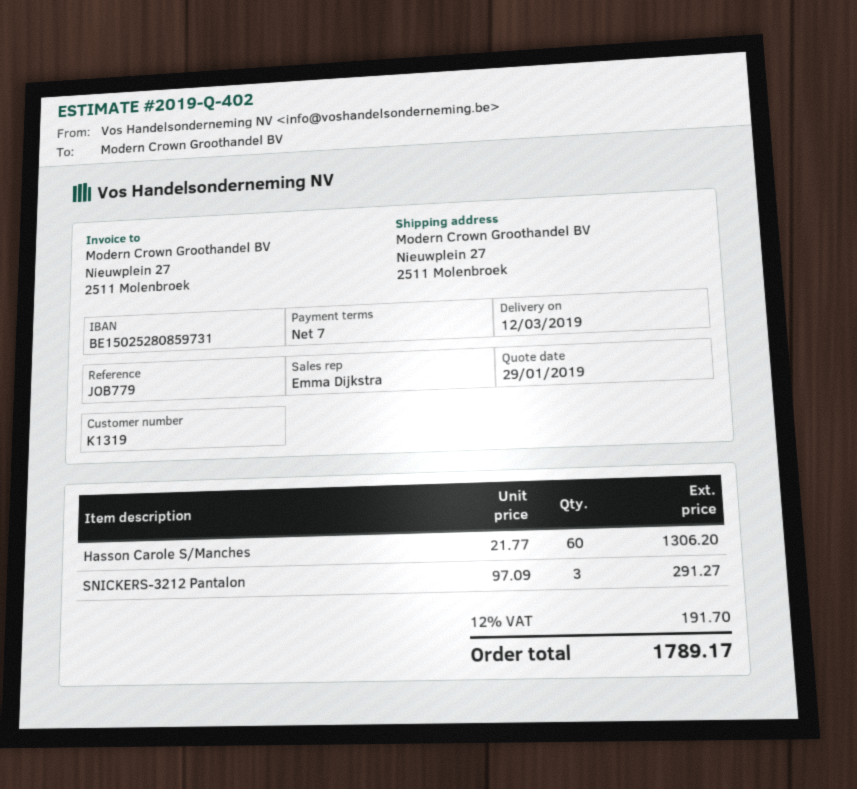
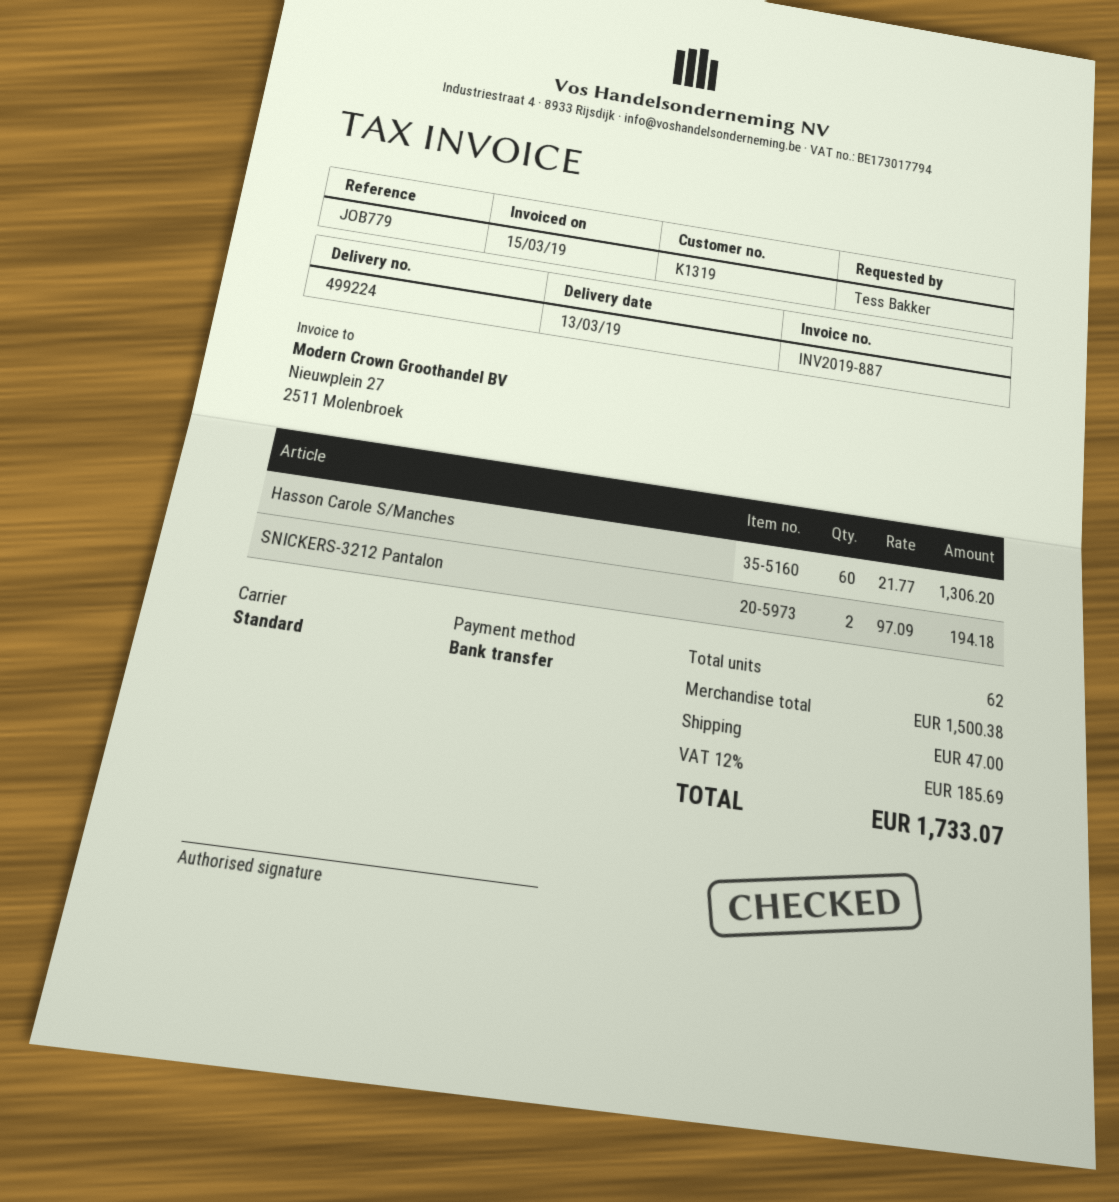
delivery date: 2019-03-12 -> 2019-03-13
SNICKERS-3212 Pantalon: 3 x 97.09 = 291.27 -> 2 x 97.09 = 194.18
shipping: none -> 47.00
tax: 12% = 191.70 -> 12% = 185.69
total: 1789.17 -> 1733.07

